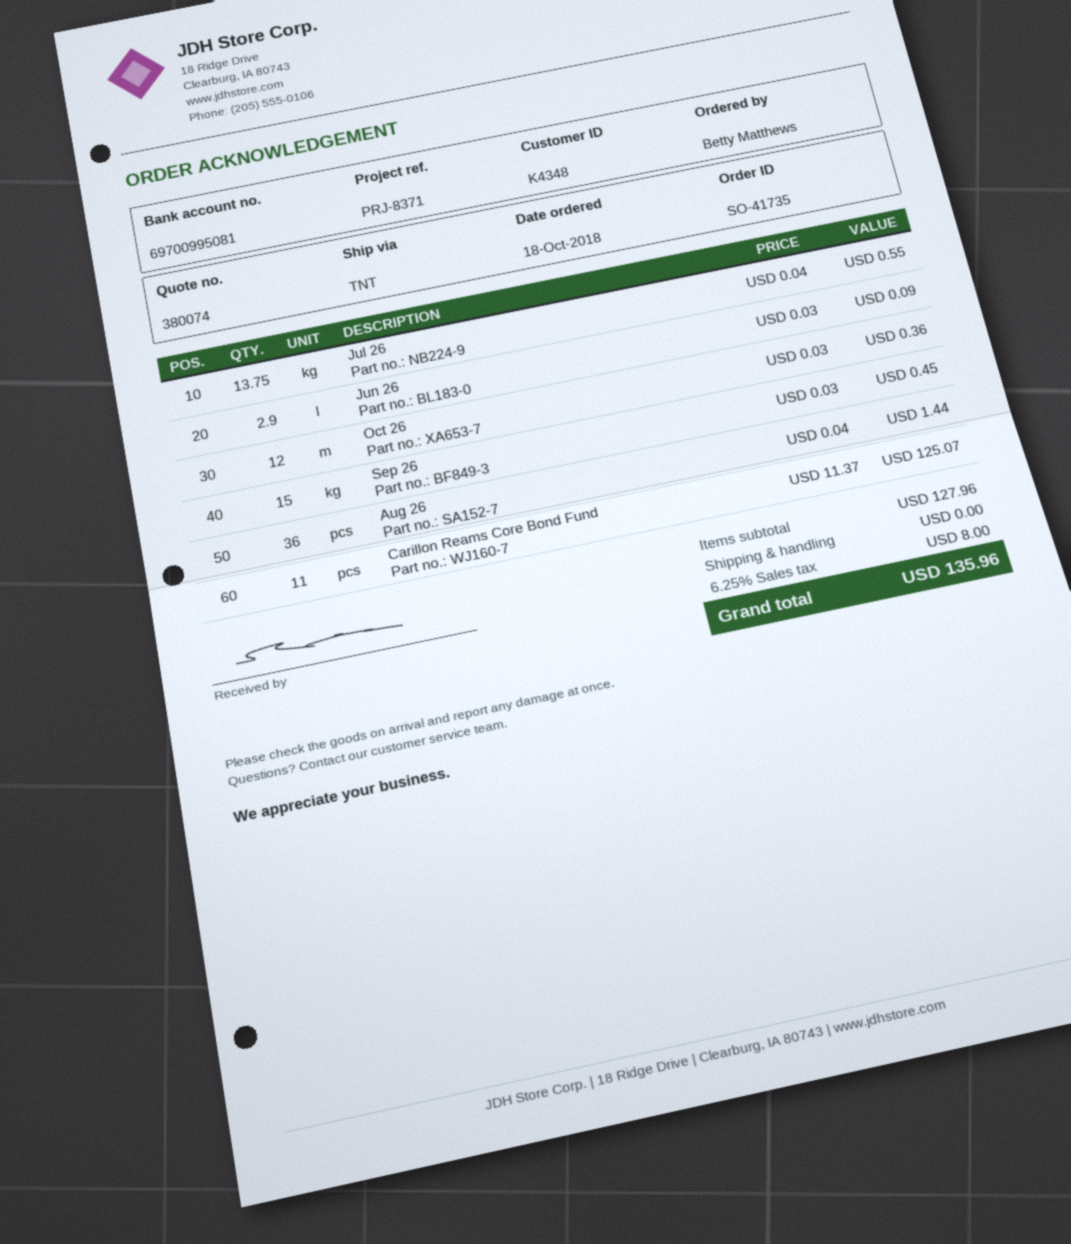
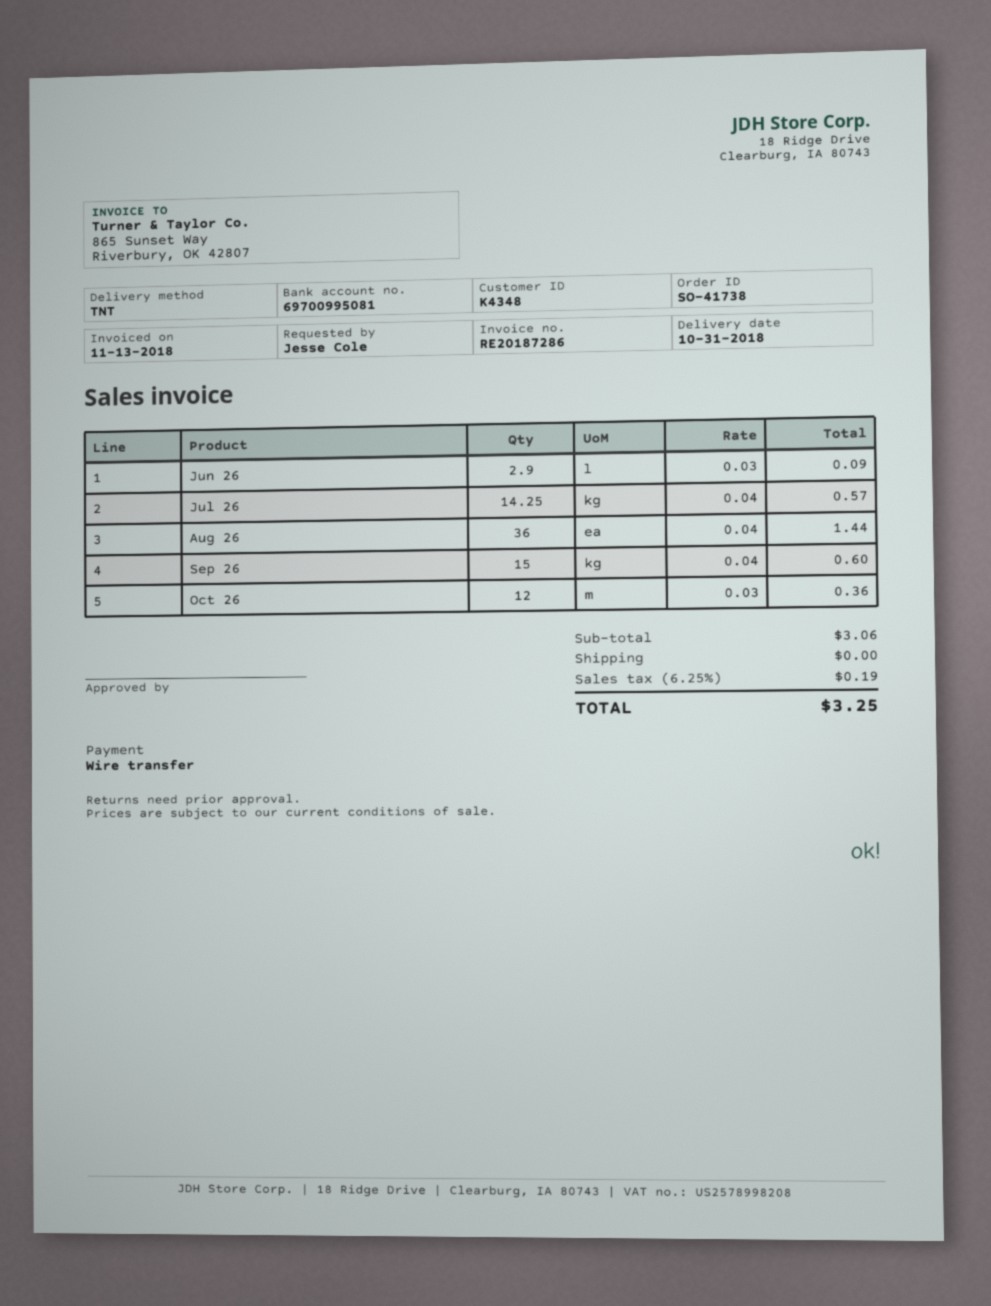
order number: SO-41735 -> SO-41738
ordered by: Betty Matthews -> Jesse Cole
Jul 26: 13.75 x 0.04 = 0.55 -> 14.25 x 0.04 = 0.57
Sep 26: 15 x 0.03 = 0.45 -> 15 x 0.04 = 0.60
Carillon Reams Core Bond Fund: 11 x 11.37 = 125.07 -> none
subtotal: 127.96 -> 3.06
tax: 6.25% = 8.00 -> 6.25% = 0.19
total: 135.96 -> 3.25

